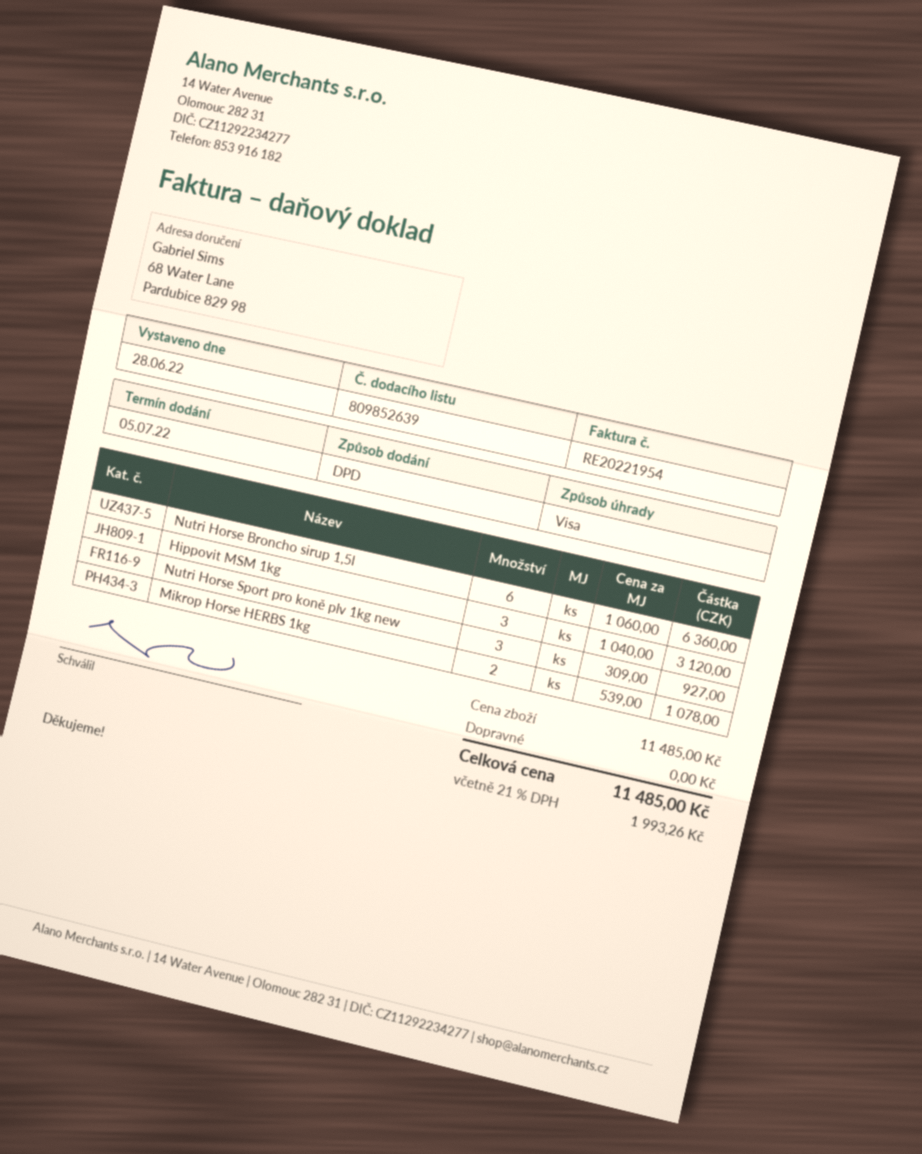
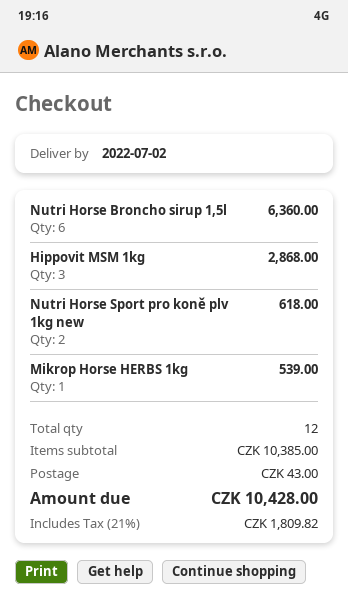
delivery date: 2022-07-05 -> 2022-07-02
Hippovit MSM 1kg: 3 for 3120.00 -> 3 for 2868.00
Nutri Horse Sport pro koně plv 1kg new: 3 for 927.00 -> 2 for 618.00
Mikrop Horse HERBS 1kg: 2 for 1078.00 -> 1 for 539.00
subtotal: 11485.00 -> 10385.00
shipping: 0.00 -> 43.00
tax: 21% = 1993.26 -> 21% = 1809.82
total: 11485.00 -> 10428.00

